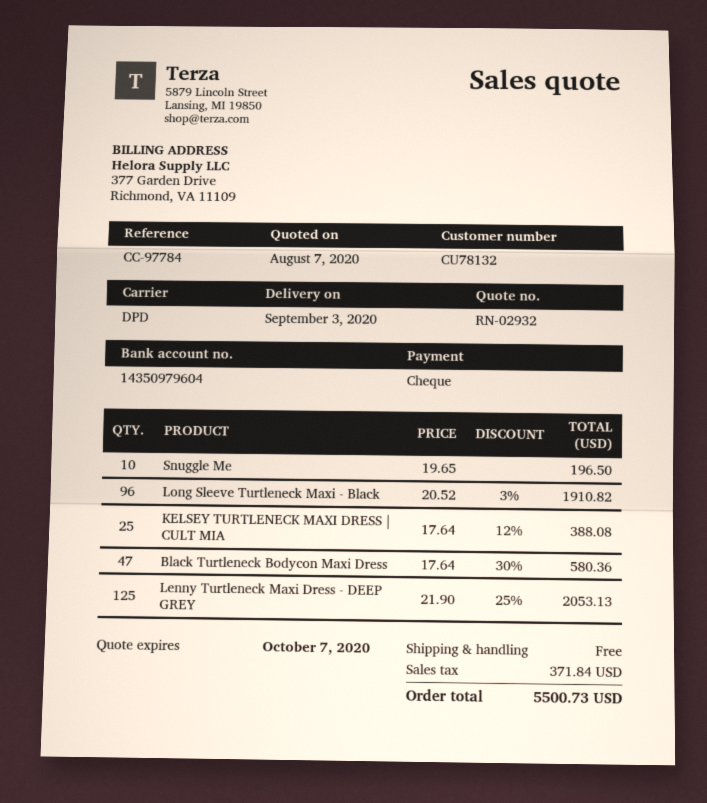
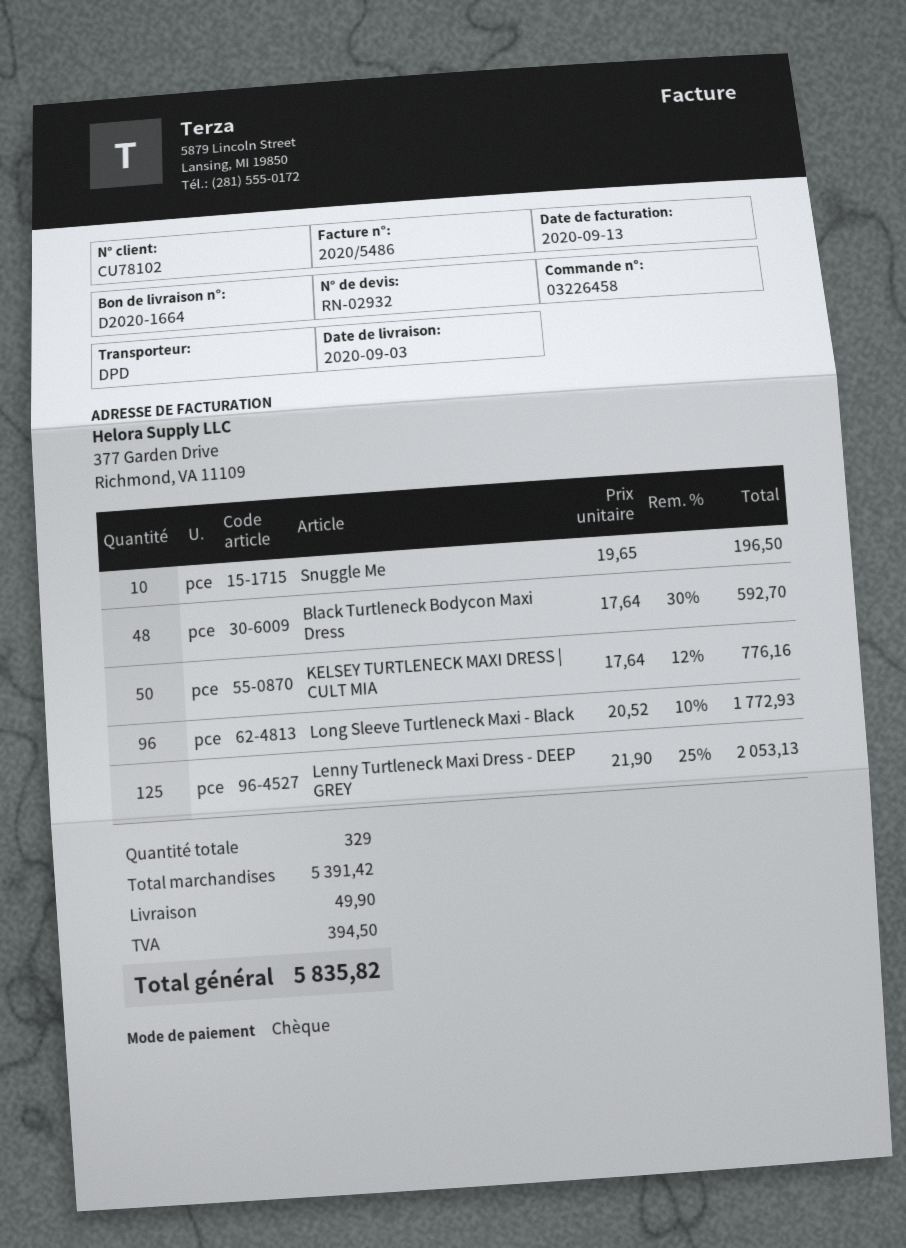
customer number: CU78132 -> CU78102
Long Sleeve Turtleneck Maxi - Black: 96 x 20.52 - 3% = 1910.82 -> 96 x 20.52 - 10% = 1772.93
KELSEY TURTLENECK MAXI DRESS | CULT MIA: 25 x 17.64 - 12% = 388.08 -> 50 x 17.64 - 12% = 776.16
Black Turtleneck Bodycon Maxi Dress: 47 x 17.64 - 30% = 580.36 -> 48 x 17.64 - 30% = 592.70
shipping: 0.00 -> 49.90
tax: 371.84 -> 394.50
total: 5500.73 -> 5835.82

